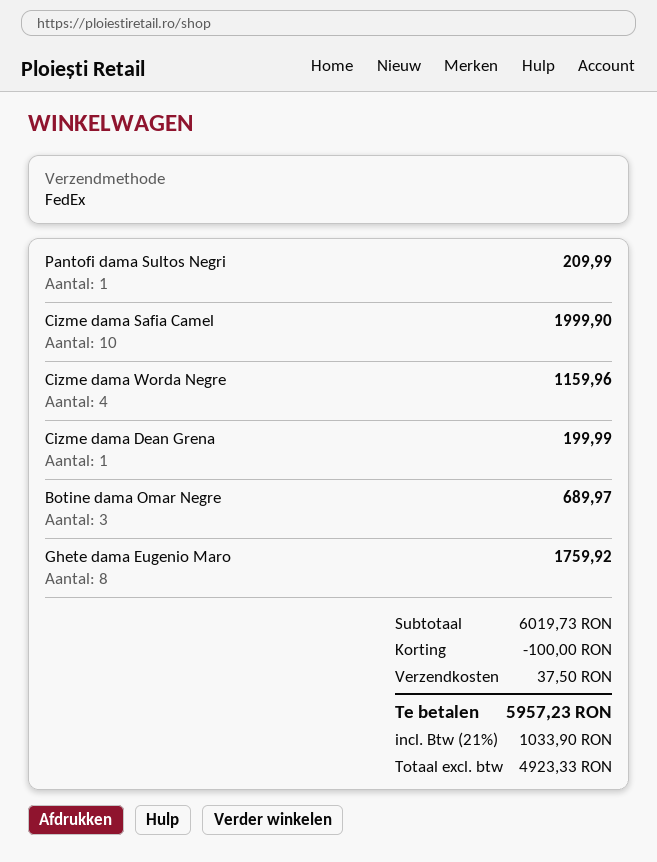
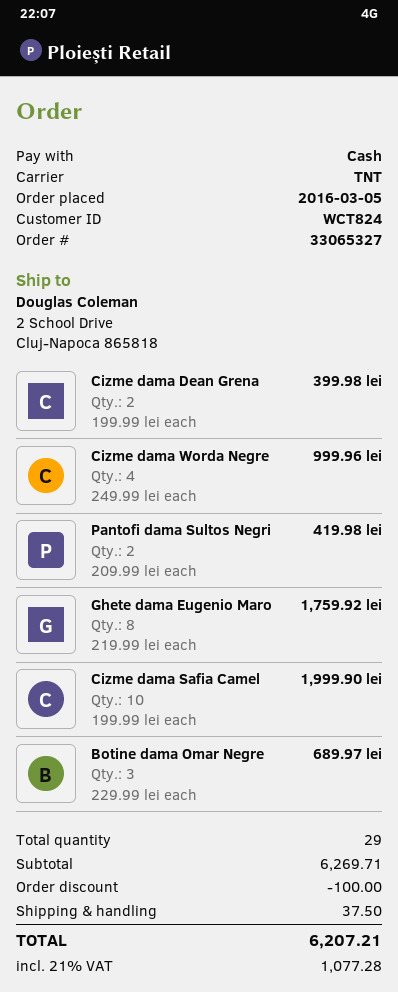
shipping method: FedEx -> TNT
Pantofi dama Sultos Negri: 1 for 209.99 -> 2 for 419.98
Cizme dama Worda Negre: 4 for 1159.96 -> 4 for 999.96
Cizme dama Dean Grena: 1 for 199.99 -> 2 for 399.98
subtotal: 6019.73 -> 6269.71
tax: 21% = 1033.90 -> 21% = 1077.28
total: 5957.23 -> 6207.21

